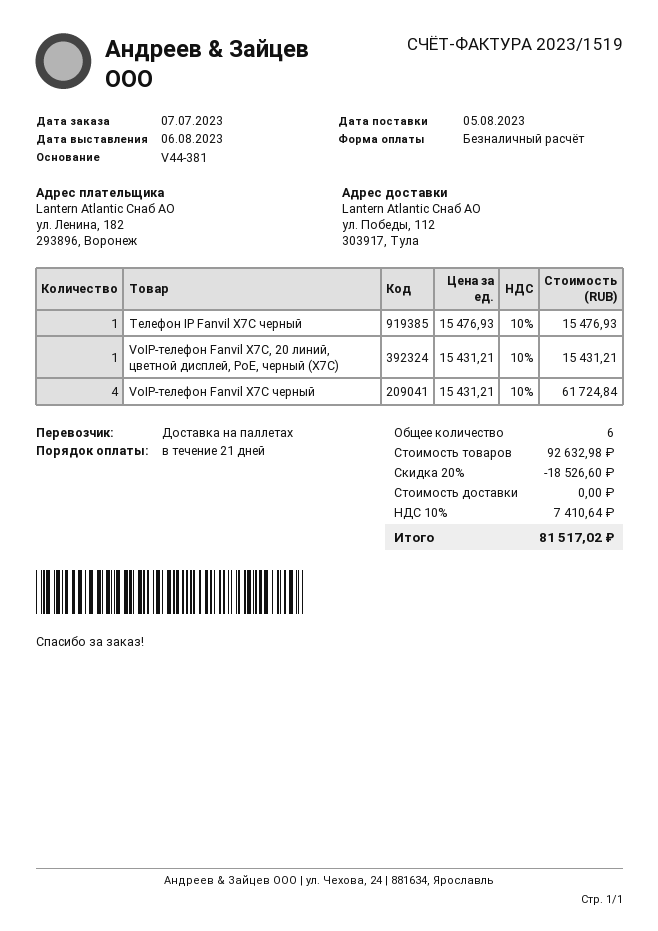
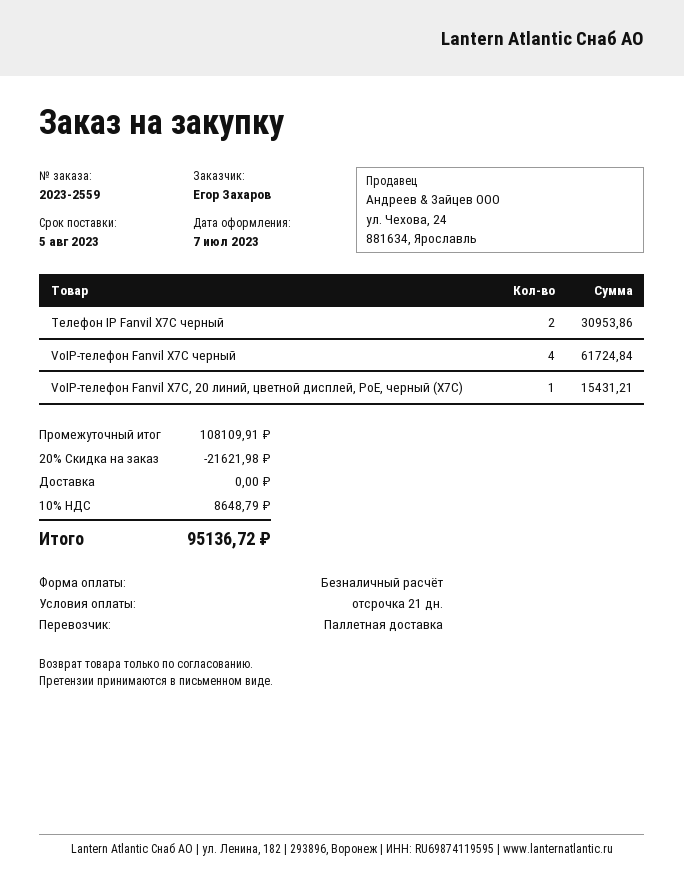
Телефон IP Fanvil X7C черный: 1 for 15476.93 -> 2 for 30953.86
subtotal: 92632.98 -> 108109.91
discount: 20% = 18526.60 -> 20% = 21621.98
tax: 10% = 7410.64 -> 10% = 8648.79
total: 81517.02 -> 95136.72

